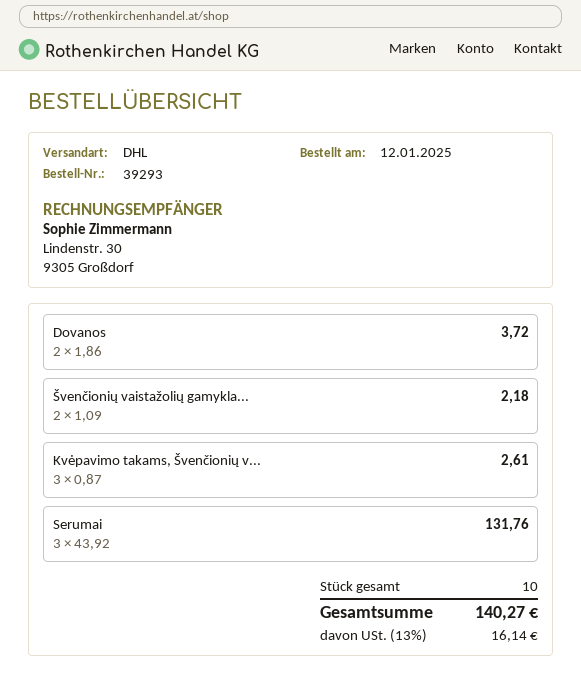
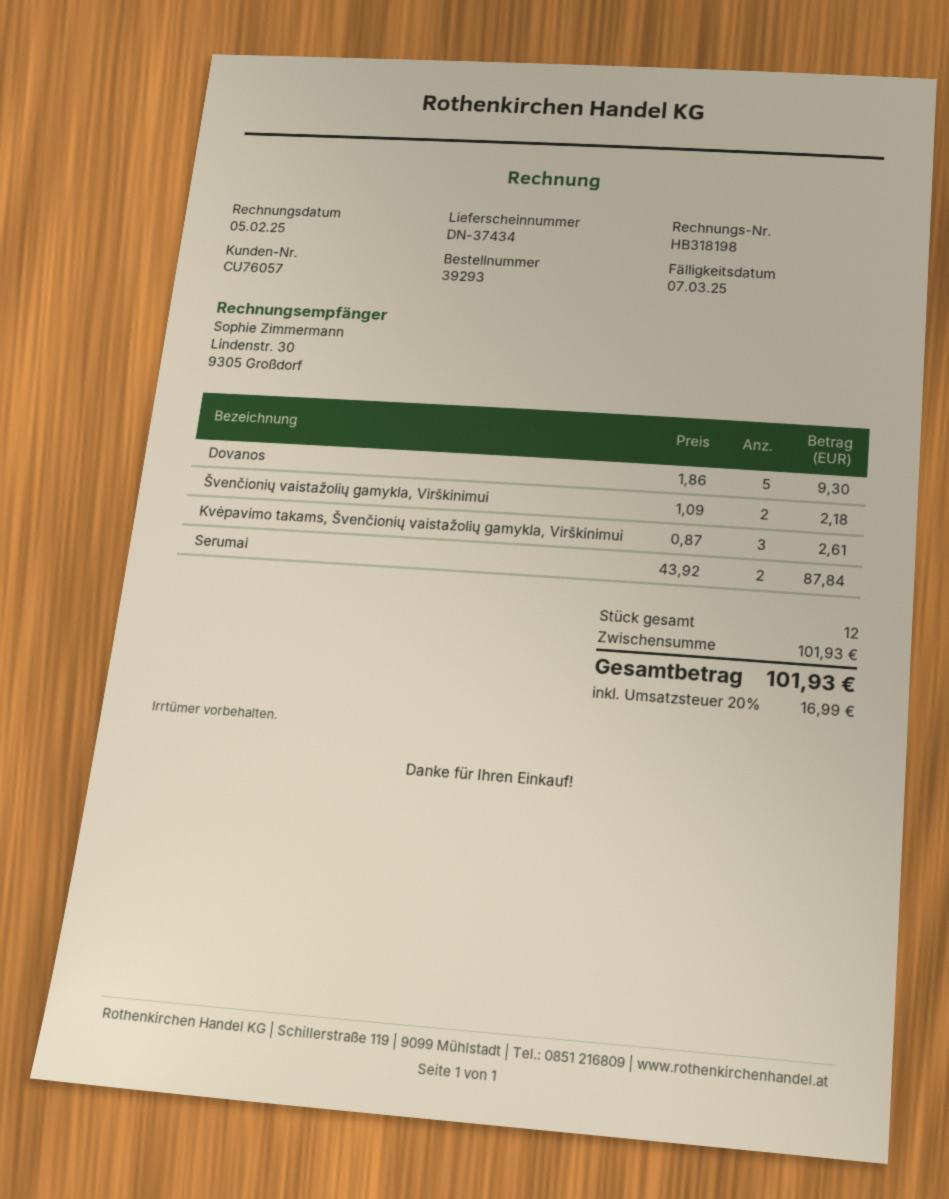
Dovanos: 2 x 1.86 = 3.72 -> 5 x 1.86 = 9.30
Serumai: 3 x 43.92 = 131.76 -> 2 x 43.92 = 87.84
total quantity: 10 -> 12
tax: 13% = 16.14 -> 20% = 16.99
total: 140.27 -> 101.93

